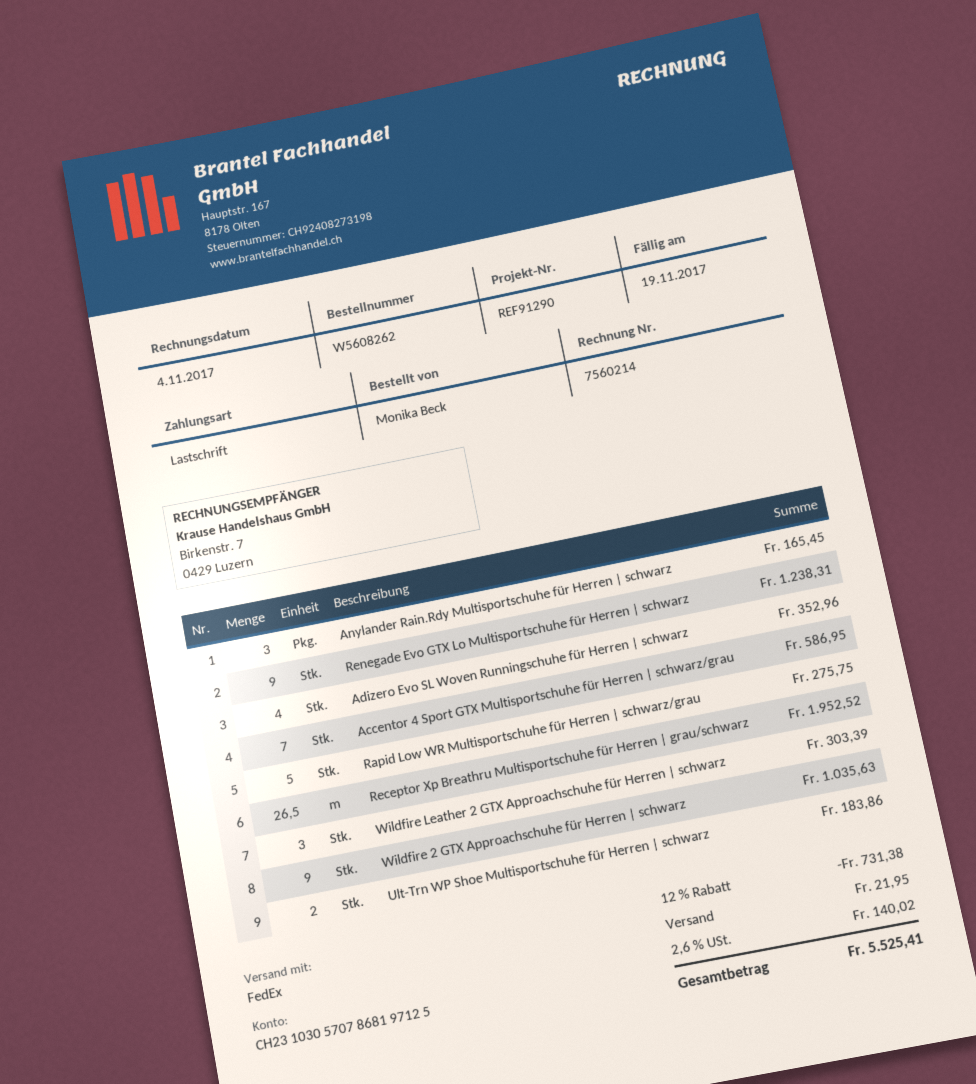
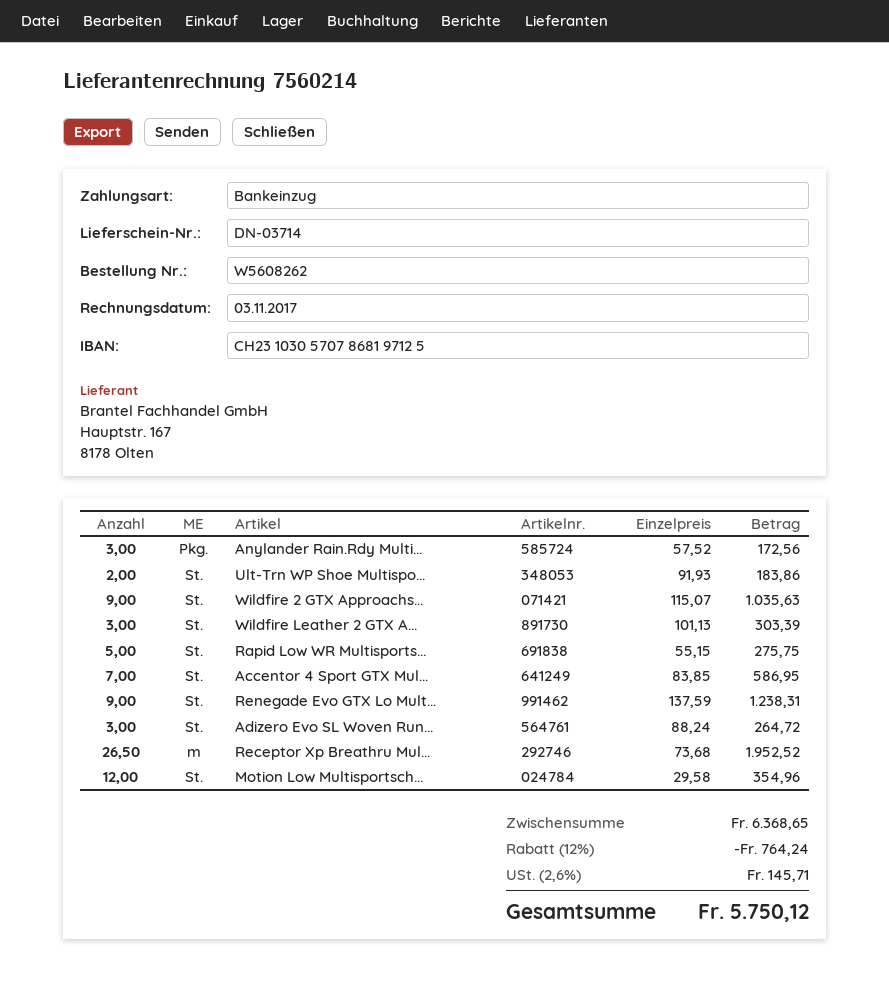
invoice date: 2017-11-04 -> 2017-11-03
Anylander Rain.Rdy Multisportschuhe für Herren | schwarz: 3 for 165.45 -> 3 for 172.56
Adizero Evo SL Woven Runningschuhe für Herren | schwarz: 4 for 352.96 -> 3 for 264.72
Motion Low Multisportsch...: none -> 12 for 354.96
discount: 12% = 731.38 -> 12% = 764.24
shipping: 21.95 -> none
tax: 2.6% = 140.02 -> 2.6% = 145.71
total: 5525.41 -> 5750.12

